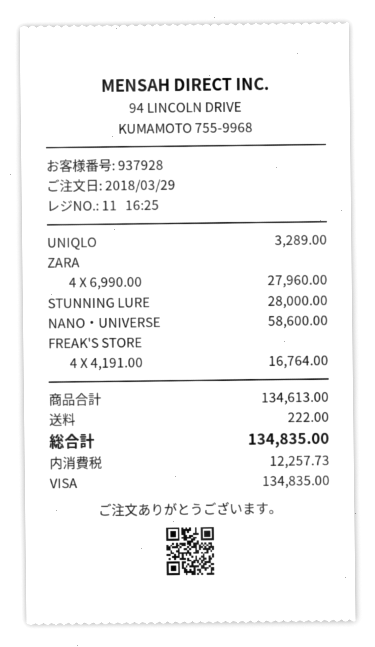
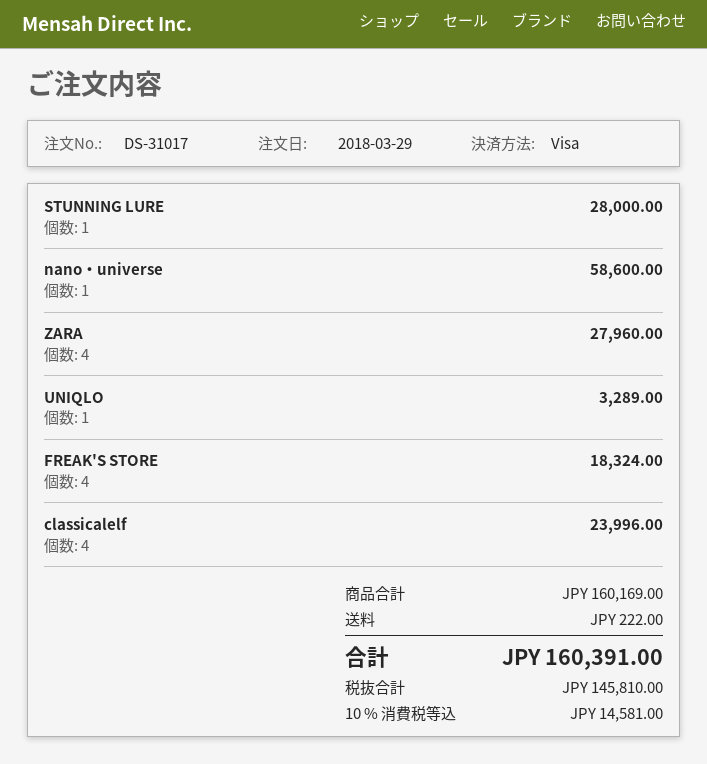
FREAK'S STORE: 4 for 16764.00 -> 4 for 18324.00
classicalelf: none -> 4 for 23996.00
subtotal: 134613.00 -> 160169.00
tax: 12257.73 -> 14581.00
total: 134835.00 -> 160391.00

